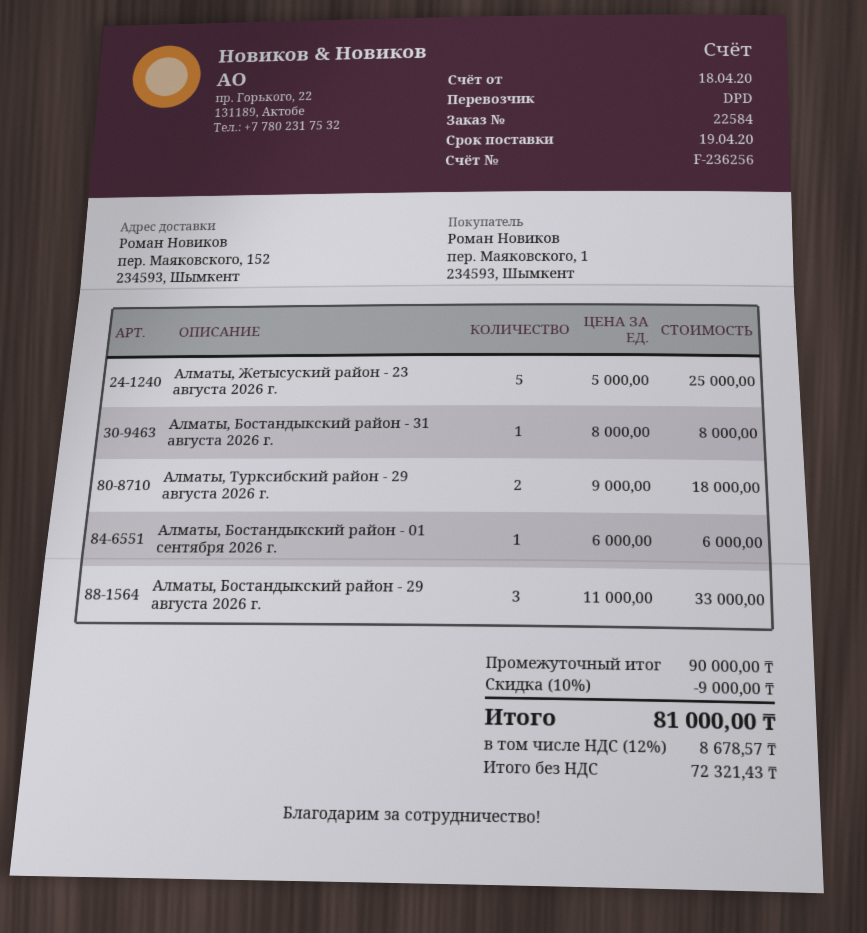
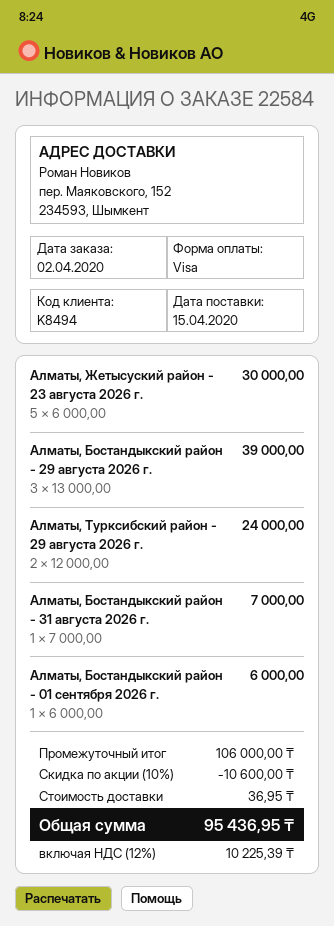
delivery date: 2020-04-19 -> 2020-04-15
Алматы, Жетысуский район - 23 августа 2026 г.: 5 x 5000.00 = 25000.00 -> 5 x 6000.00 = 30000.00
Алматы, Бостандыкский район - 31 августа 2026 г.: 1 x 8000.00 = 8000.00 -> 1 x 7000.00 = 7000.00
Алматы, Турксибский район - 29 августа 2026 г.: 2 x 9000.00 = 18000.00 -> 2 x 12000.00 = 24000.00
Алматы, Бостандыкский район - 29 августа 2026 г.: 3 x 11000.00 = 33000.00 -> 3 x 13000.00 = 39000.00
subtotal: 90000.00 -> 106000.00
discount: 10% = 9000.00 -> 10% = 10600.00
shipping: none -> 36.95
tax: 12% = 8678.57 -> 12% = 10225.39
total: 81000.00 -> 95436.95

